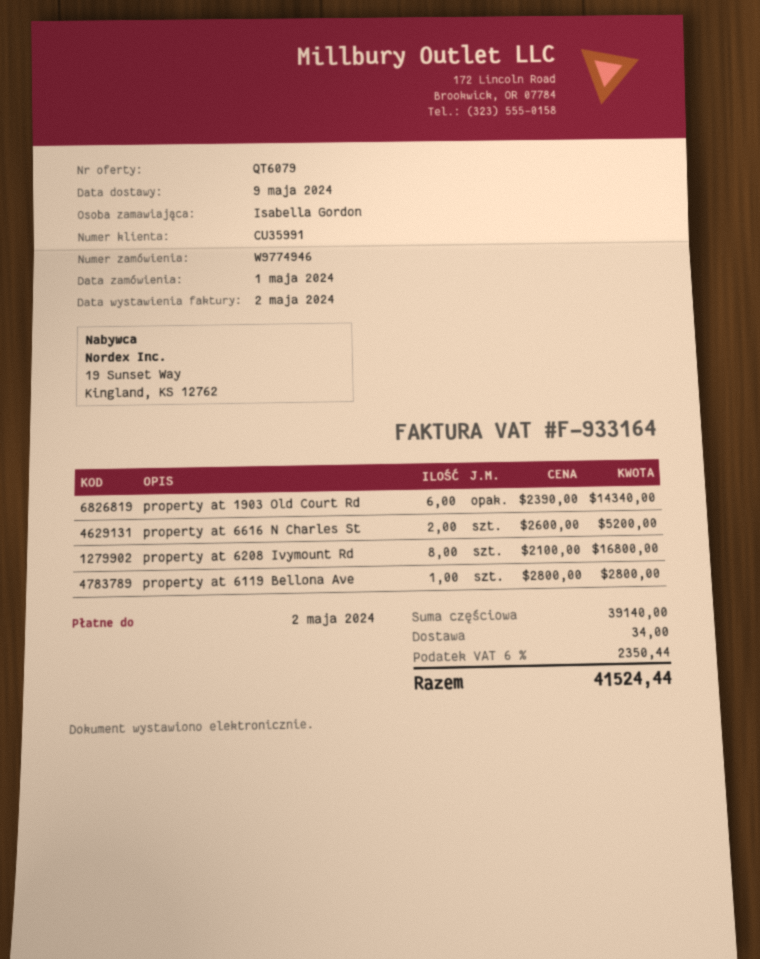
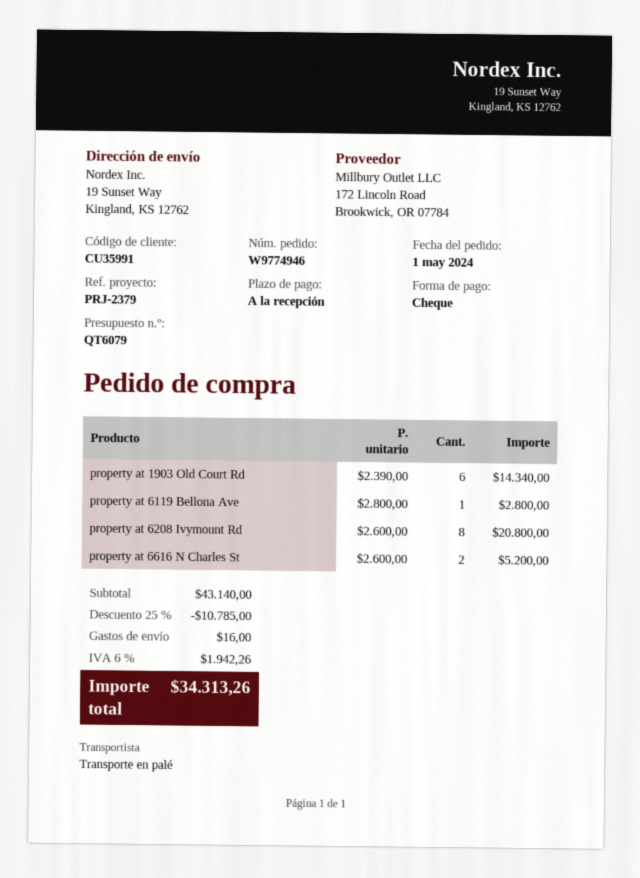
property at 6208 Ivymount Rd: 8 x 2100.00 = 16800.00 -> 8 x 2600.00 = 20800.00
subtotal: 39140.00 -> 43140.00
discount: none -> 25% = 10785.00
shipping: 34.00 -> 16.00
tax: 6% = 2350.44 -> 6% = 1942.26
total: 41524.44 -> 34313.26

